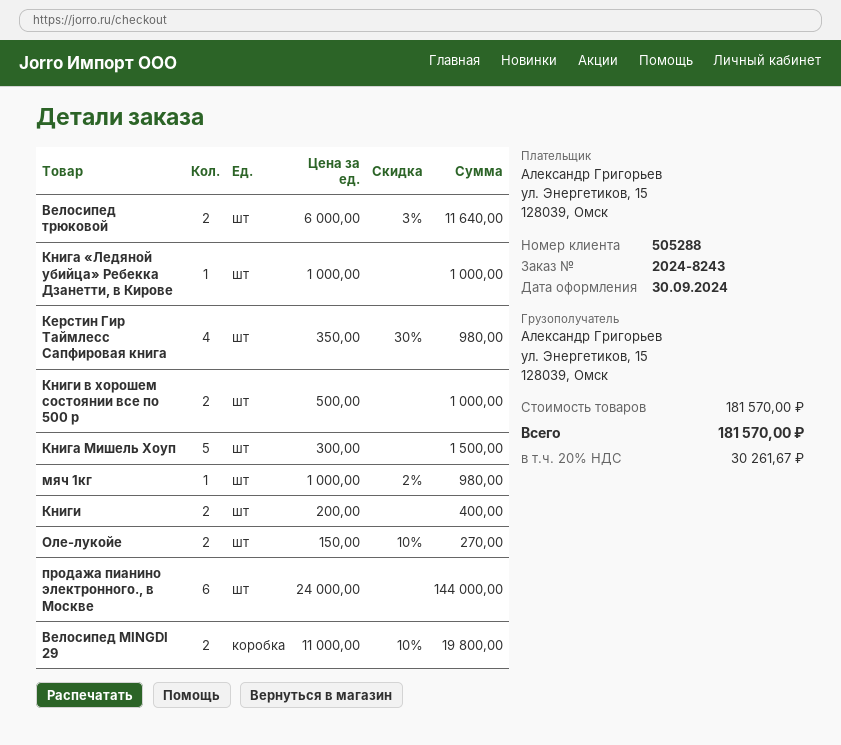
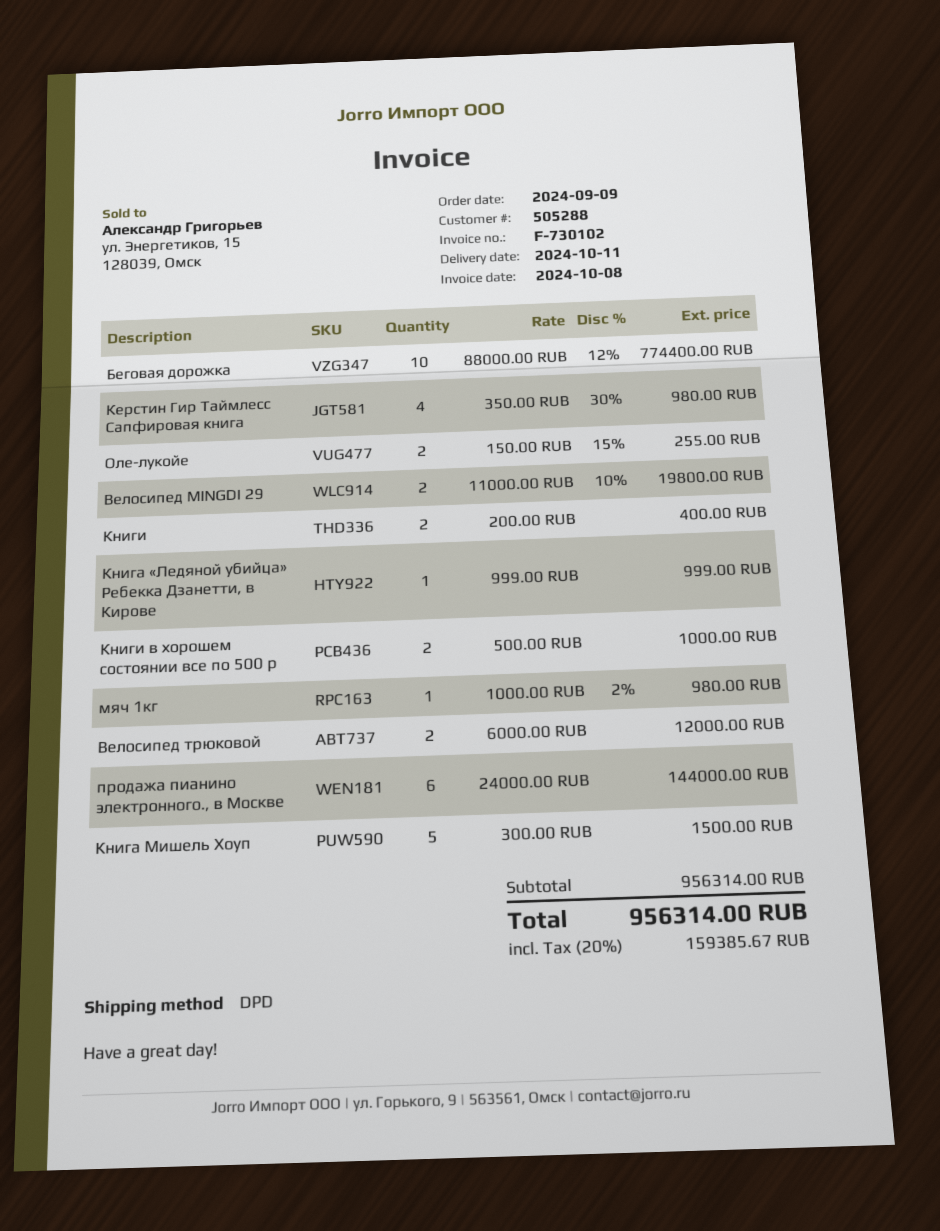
order date: 2024-09-30 -> 2024-09-09
Велосипед трюковой: 2 x 6000.00 - 3% = 11640.00 -> 2 x 6000.00 = 12000.00
Книга «Ледяной убийца» Ребекка Дзанетти, в Кирове: 1 x 1000.00 = 1000.00 -> 1 x 999.00 = 999.00
Оле-лукойе: 2 x 150.00 - 10% = 270.00 -> 2 x 150.00 - 15% = 255.00
Беговая дорожка: none -> 10 x 88000.00 - 12% = 774400.00
subtotal: 181570.00 -> 956314.00
tax: 20% = 30261.67 -> 20% = 159385.67
total: 181570.00 -> 956314.00

